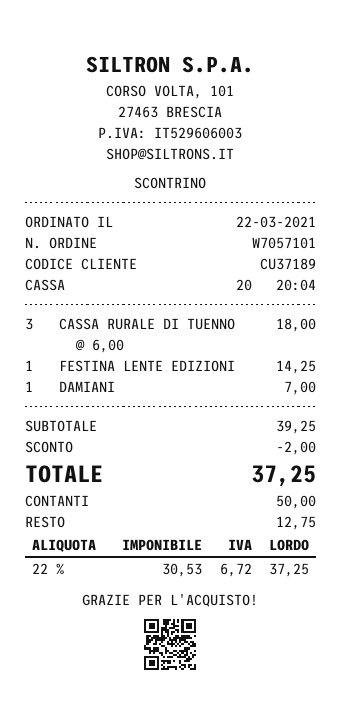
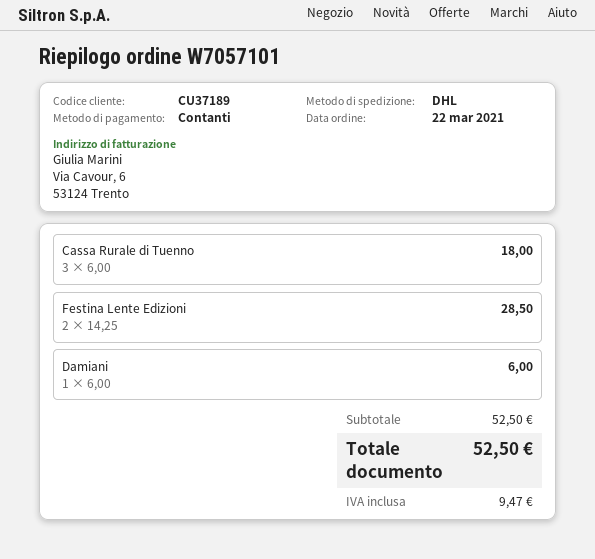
FESTINA LENTE EDIZIONI: 1 x 14.25 = 14.25 -> 2 x 14.25 = 28.50
DAMIANI: 1 x 7.00 = 7.00 -> 1 x 6.00 = 6.00
subtotal: 39.25 -> 52.50
discount: 2.00 -> none
tax: 6.72 -> 9.47
total: 37.25 -> 52.50

